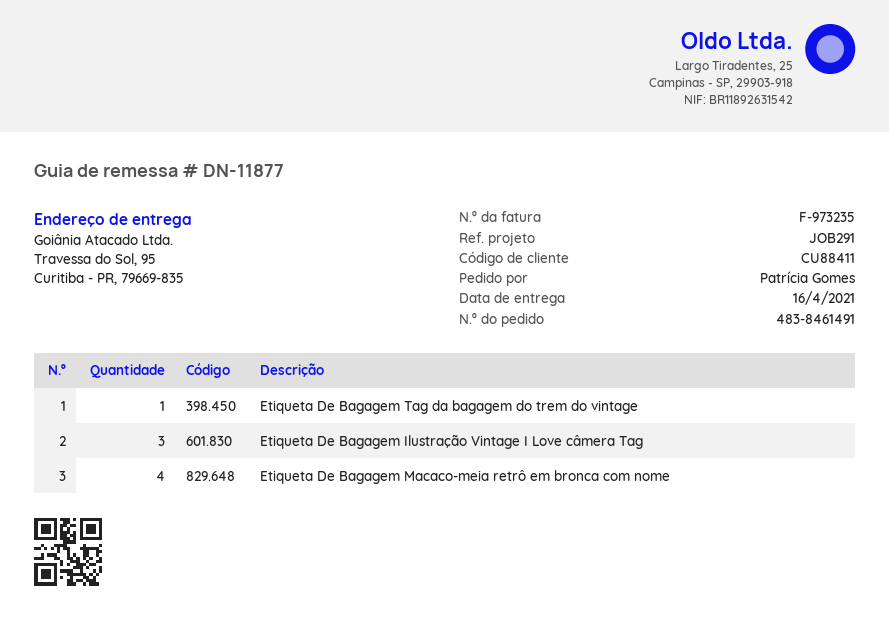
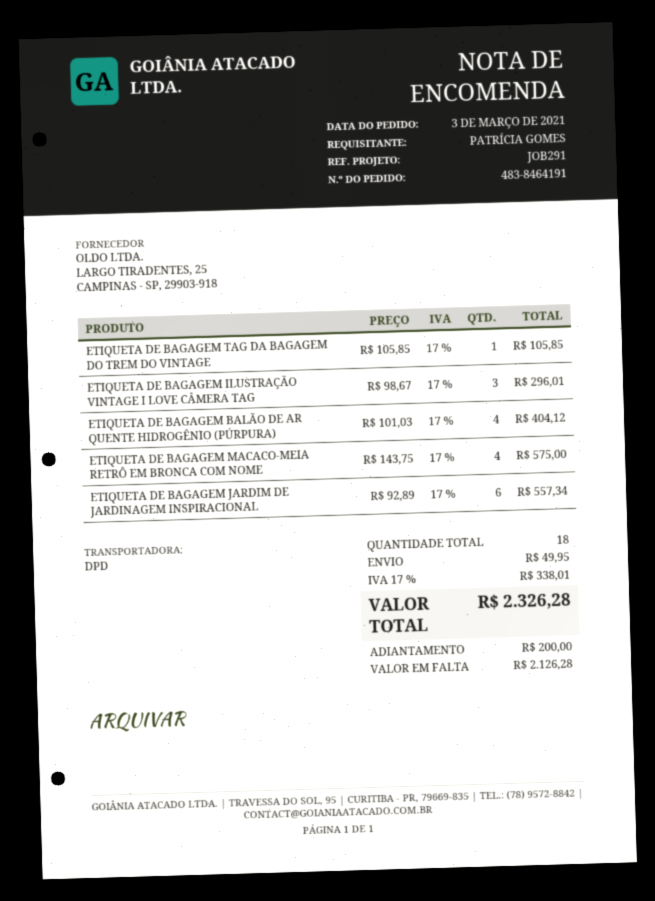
order number: 483-8461491 -> 483-8464191
ETIQUETA DE BAGAGEM BALÃO DE AR QUENTE HIDROGÊNIO (PÚRPURA): none -> 4
ETIQUETA DE BAGAGEM JARDIM DE JARDINAGEM INSPIRACIONAL: none -> 6

